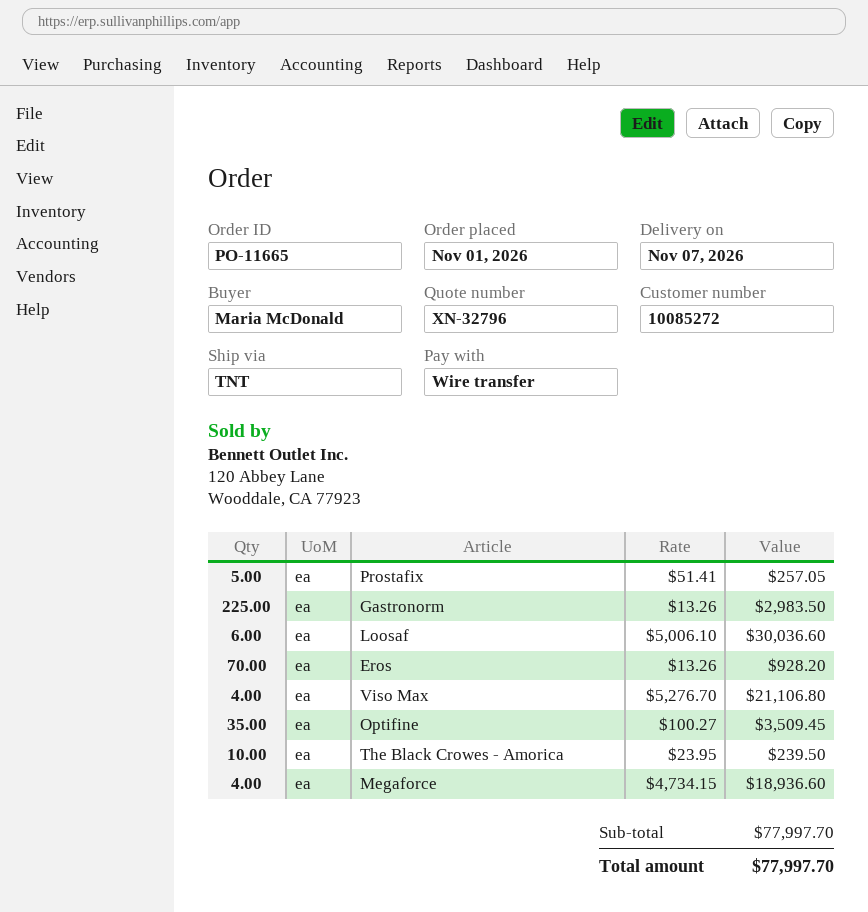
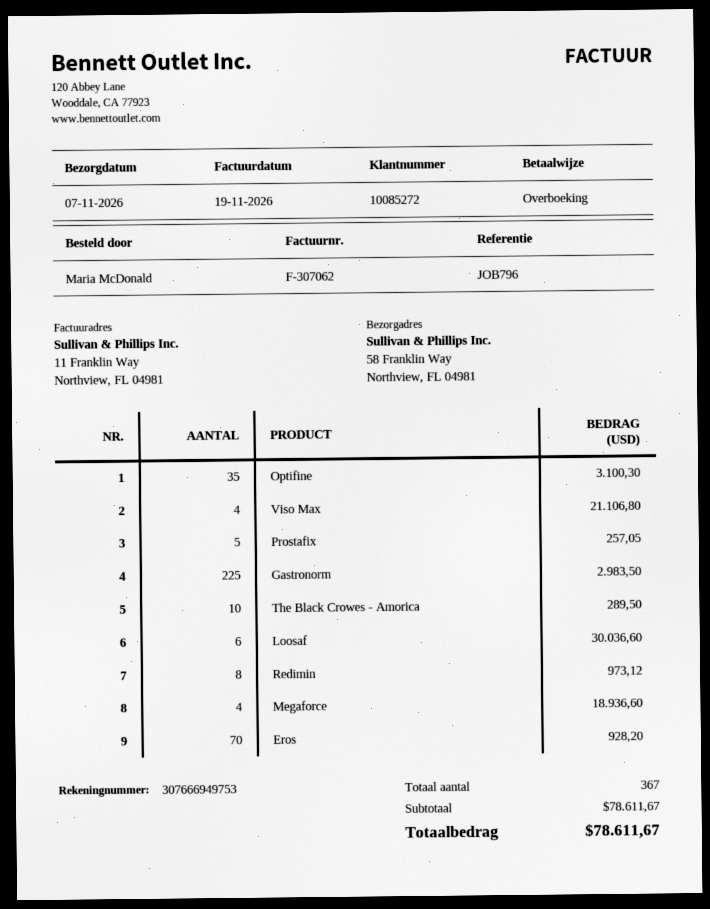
Optifine: 35 for 3509.45 -> 35 for 3100.30
The Black Crowes - Amorica: 10 for 239.50 -> 10 for 289.50
Redimin: none -> 8 for 973.12
subtotal: 77997.70 -> 78611.67
total: 77997.70 -> 78611.67

